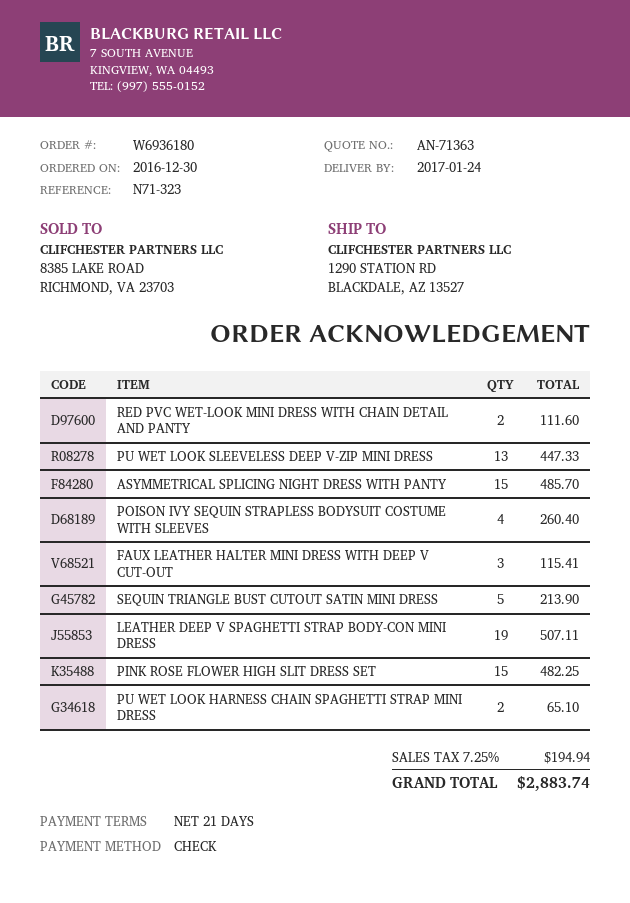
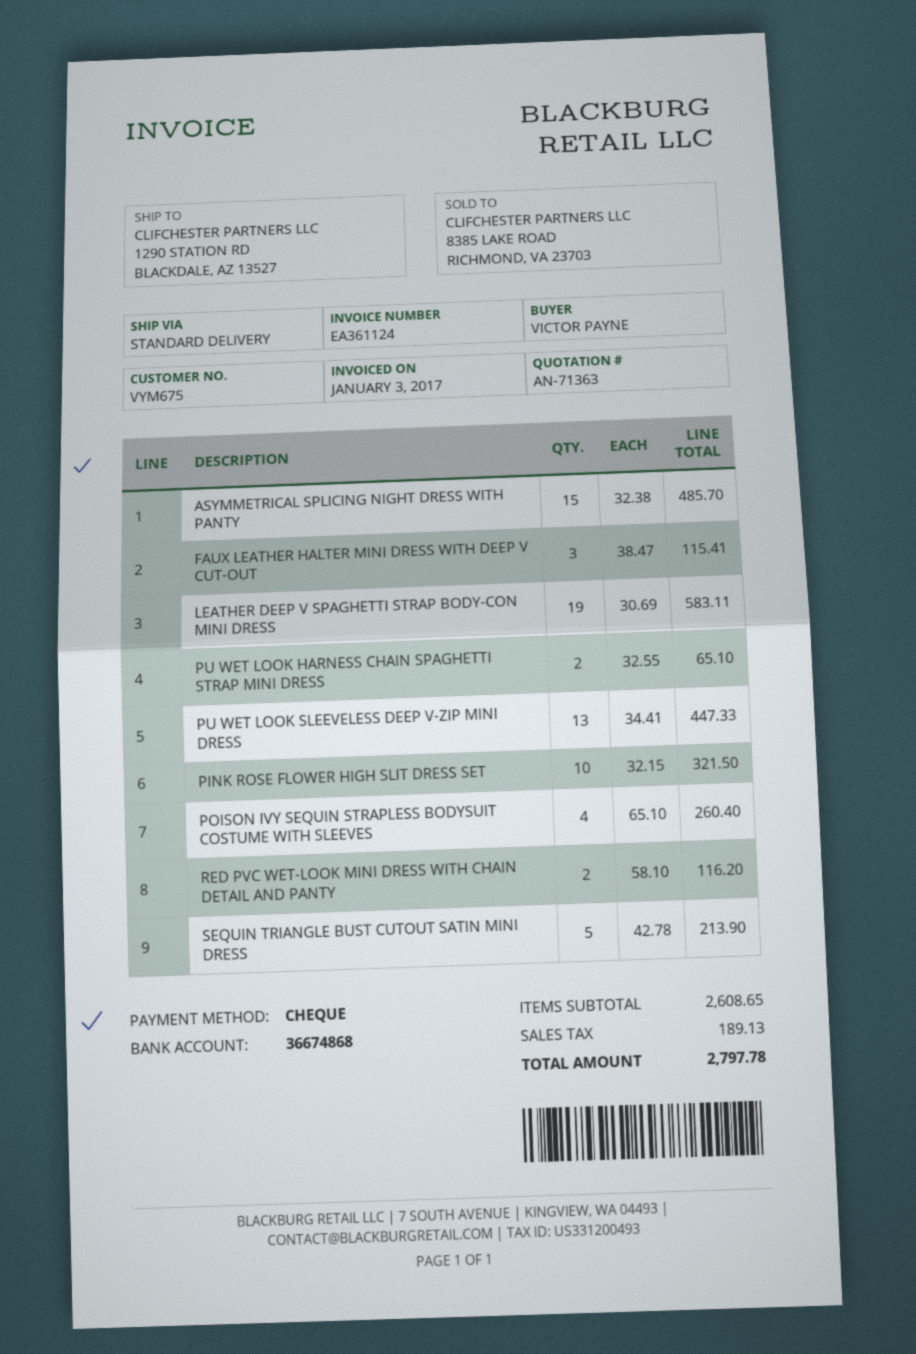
RED PVC WET-LOOK MINI DRESS WITH CHAIN DETAIL AND PANTY: 2 for 111.60 -> 2 for 116.20
LEATHER DEEP V SPAGHETTI STRAP BODY-CON MINI DRESS: 19 for 507.11 -> 19 for 583.11
PINK ROSE FLOWER HIGH SLIT DRESS SET: 15 for 482.25 -> 10 for 321.50
tax: 194.94 -> 189.13
total: 2883.74 -> 2797.78

